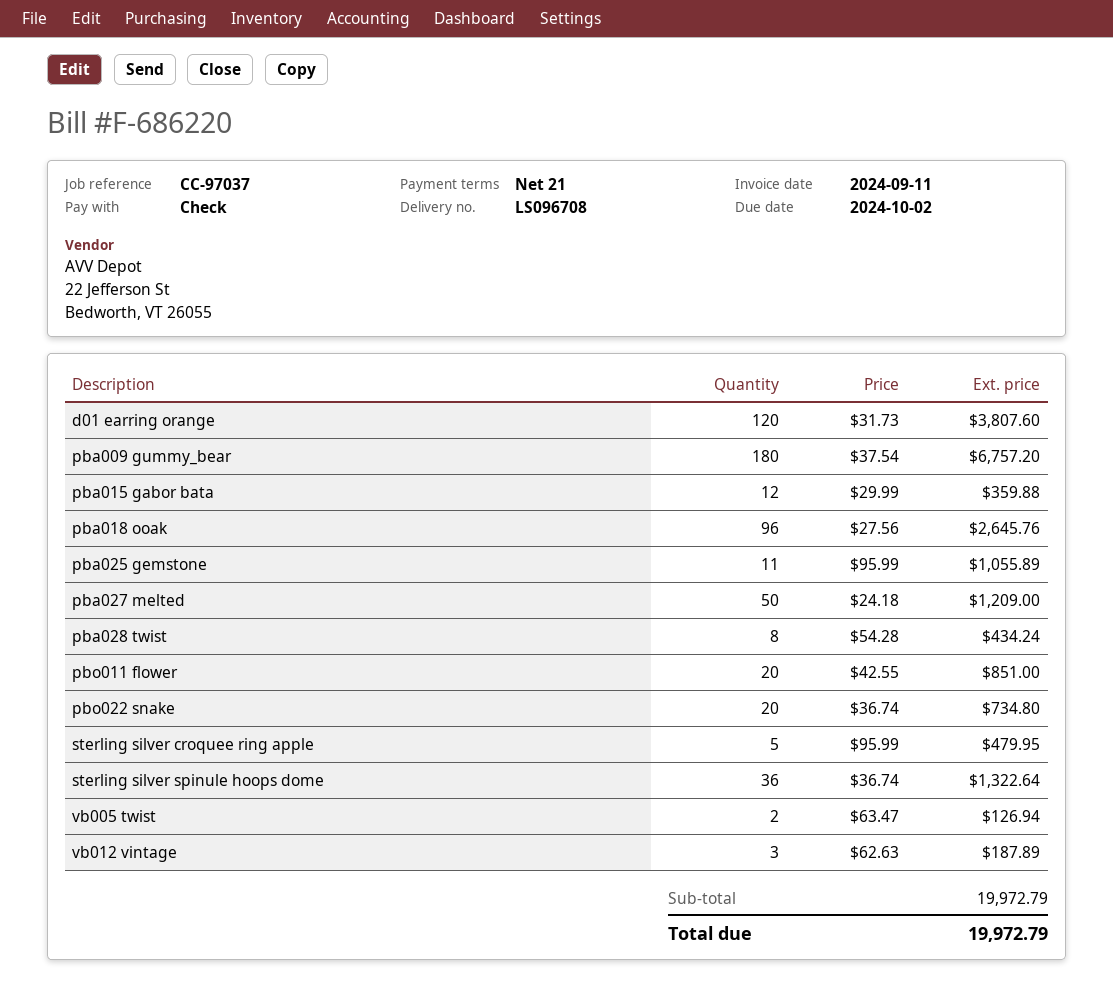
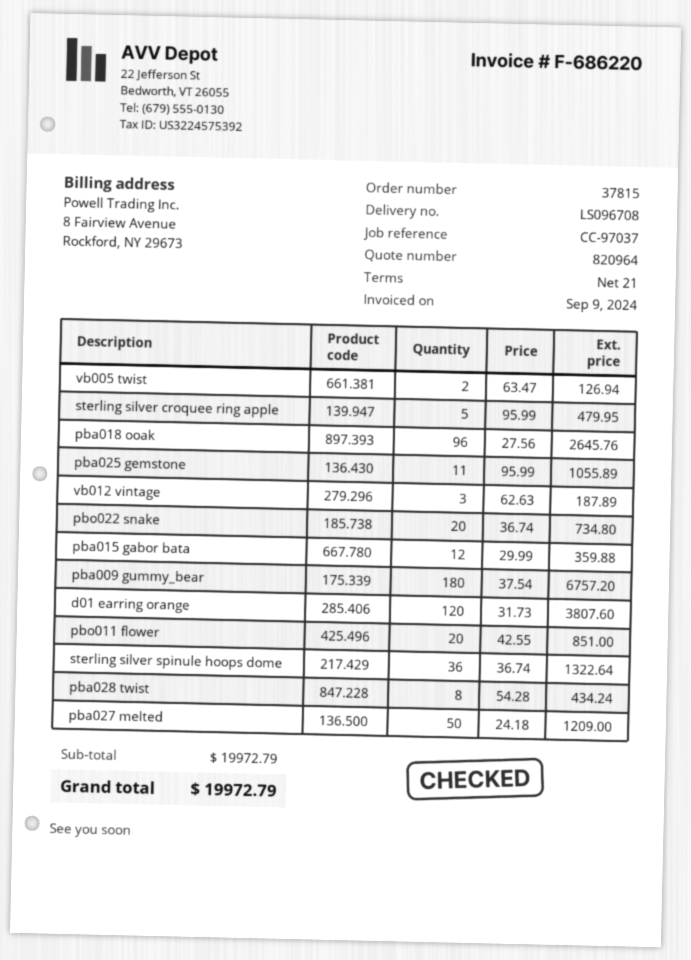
invoice date: 2024-09-11 -> 2024-09-09

